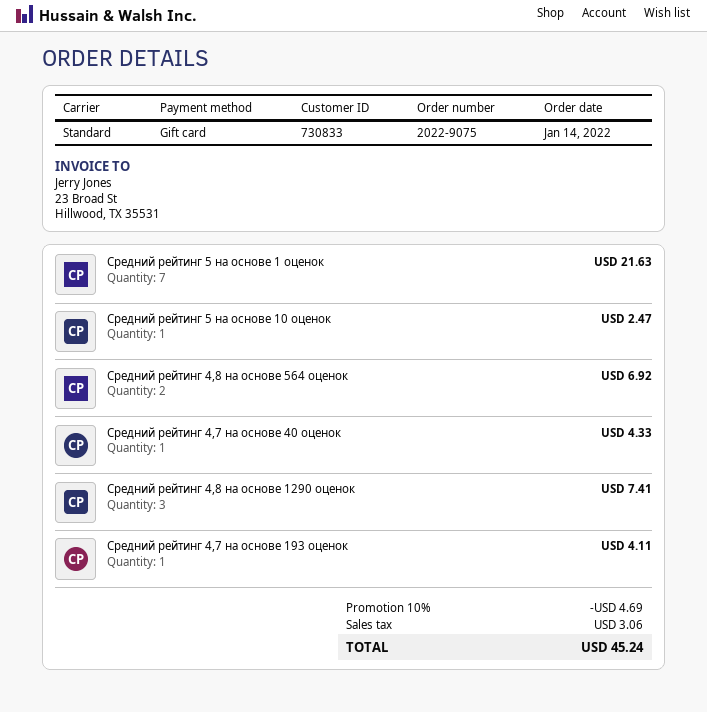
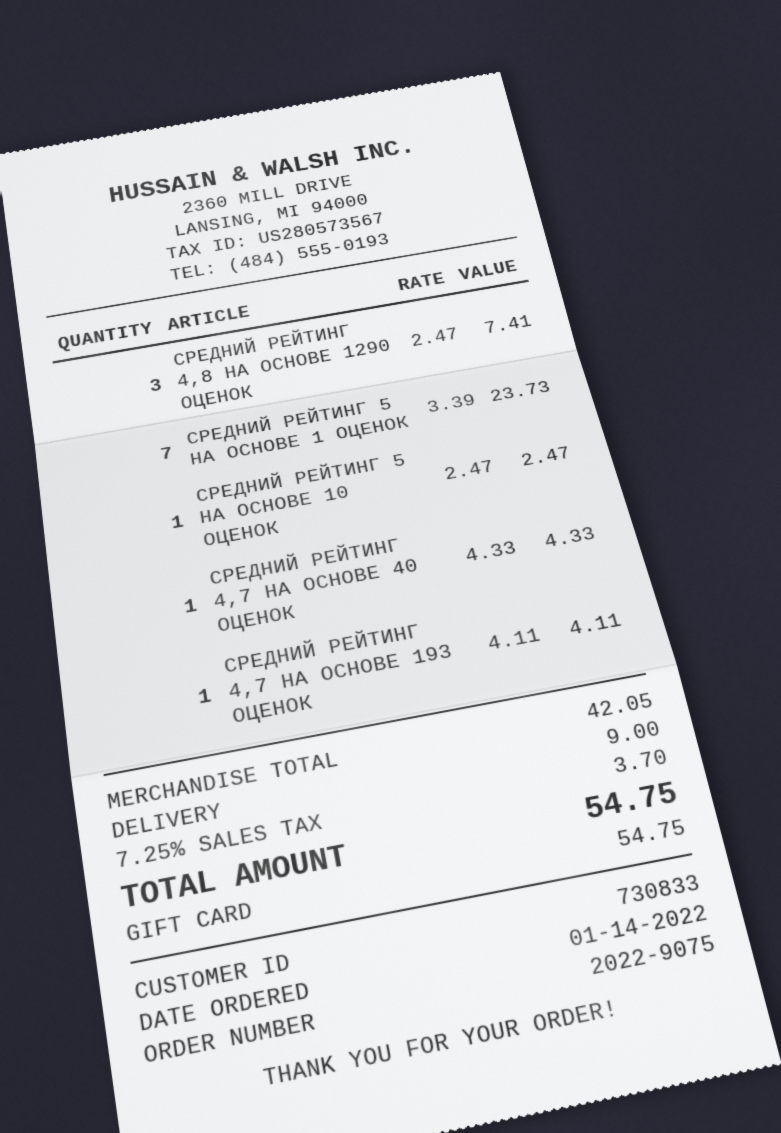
Средний рейтинг 5 на основе 1 оценок: 7 for 21.63 -> 7 for 23.73
Средний рейтинг 4,8 на основе 564 оценок: 2 for 6.92 -> none
discount: 10% = 4.69 -> none
shipping: none -> 9.00
tax: 3.06 -> 3.70
total: 45.24 -> 54.75

